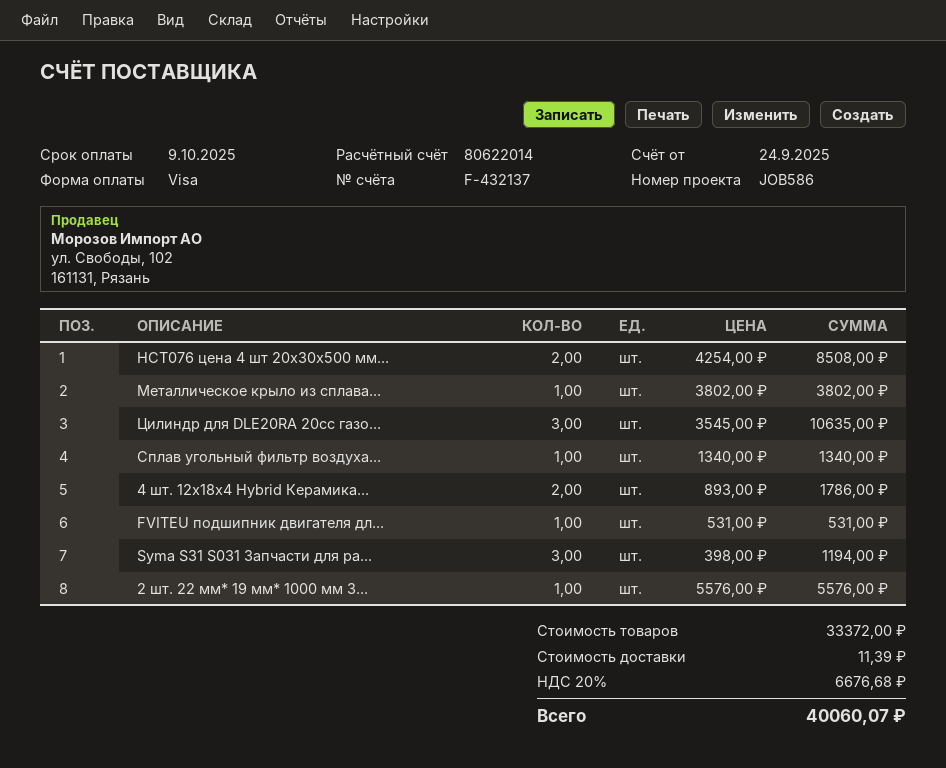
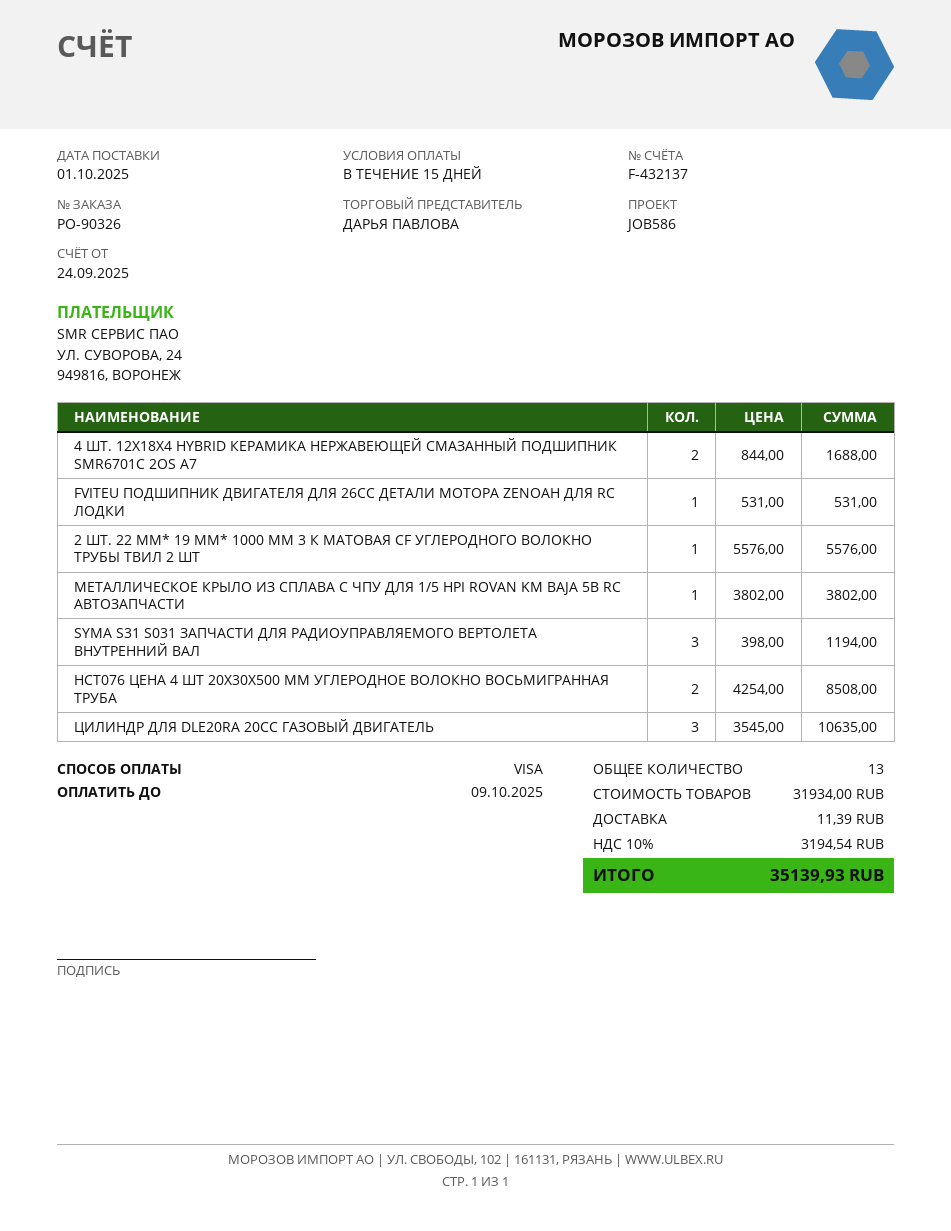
Сплав угольный фильтр воздуха...: 1 x 1340.00 = 1340.00 -> none
4 шт. 12x18x4 Hybrid Керамика...: 2 x 893.00 = 1786.00 -> 2 x 844.00 = 1688.00
subtotal: 33372.00 -> 31934.00
tax: 20% = 6676.68 -> 10% = 3194.54
total: 40060.07 -> 35139.93

